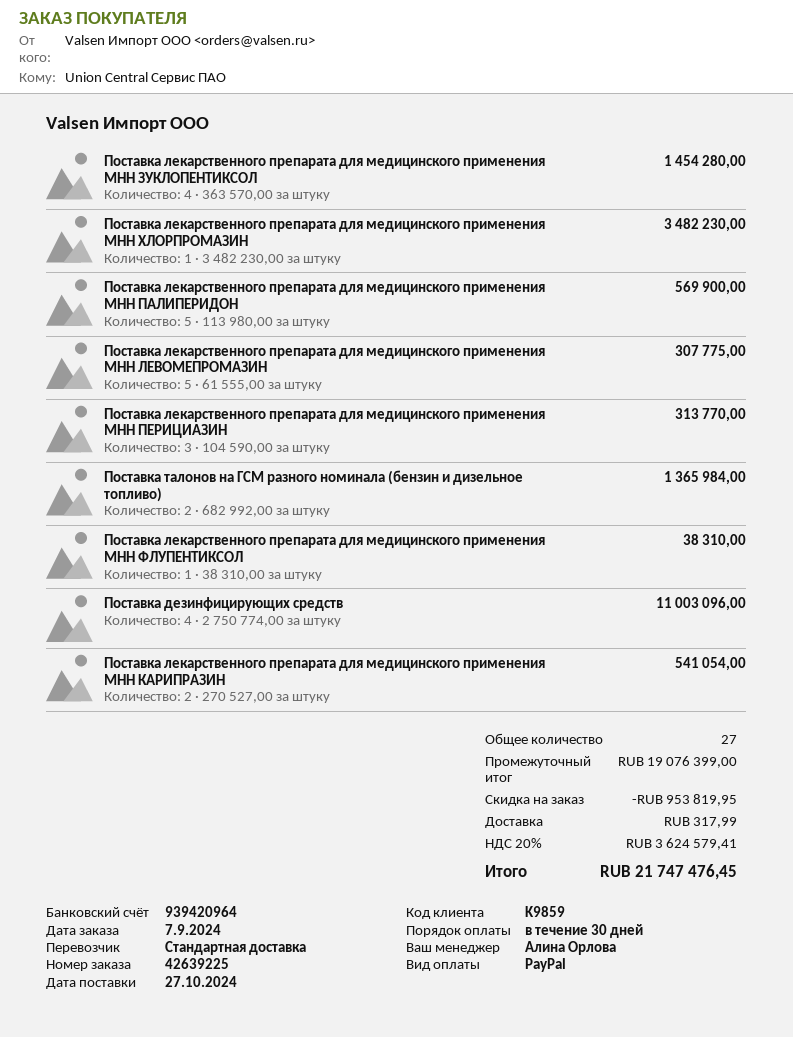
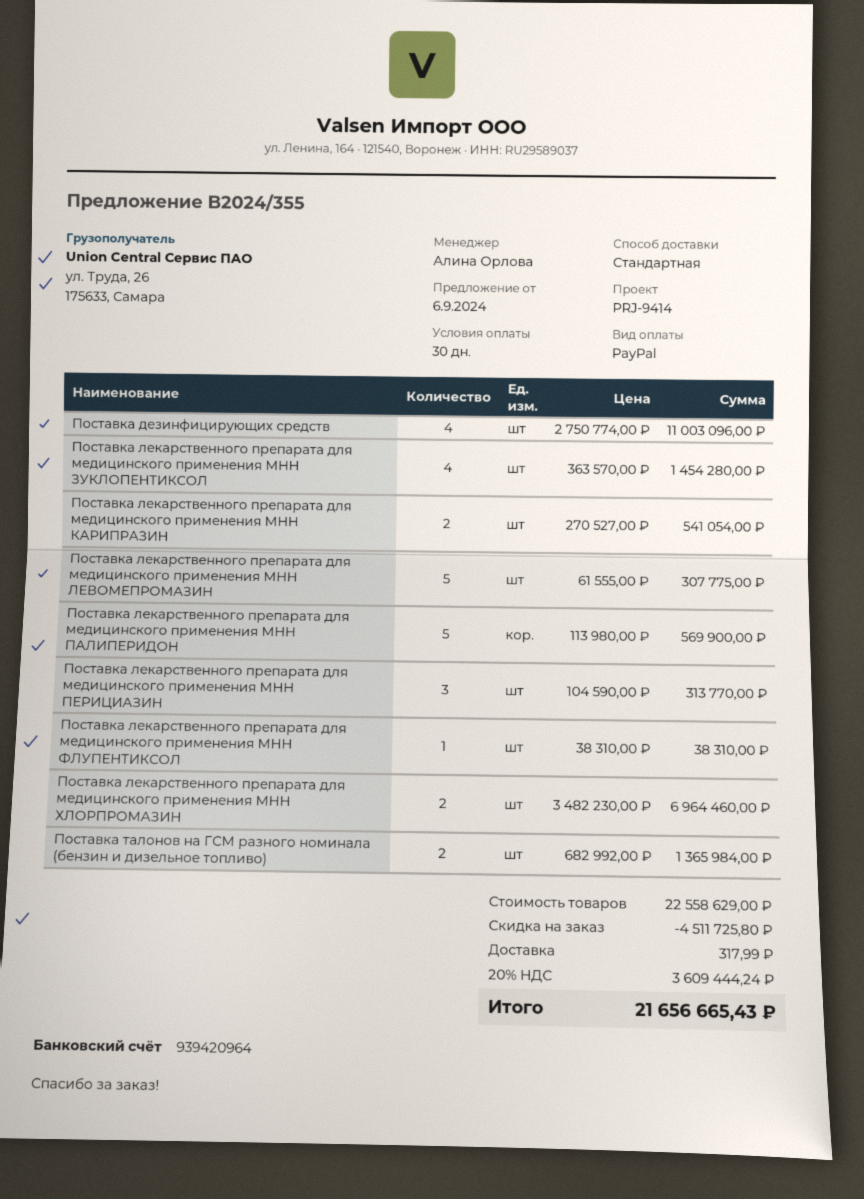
Поставка лекарственного препарата для медицинского применения МНН ХЛОРПРОМАЗИН: 1 x 3482230.00 = 3482230.00 -> 2 x 3482230.00 = 6964460.00
subtotal: 19076399.00 -> 22558629.00
discount: 953819.95 -> 4511725.80
tax: 20% = 3624579.41 -> 20% = 3609444.24
total: 21747476.45 -> 21656665.43

